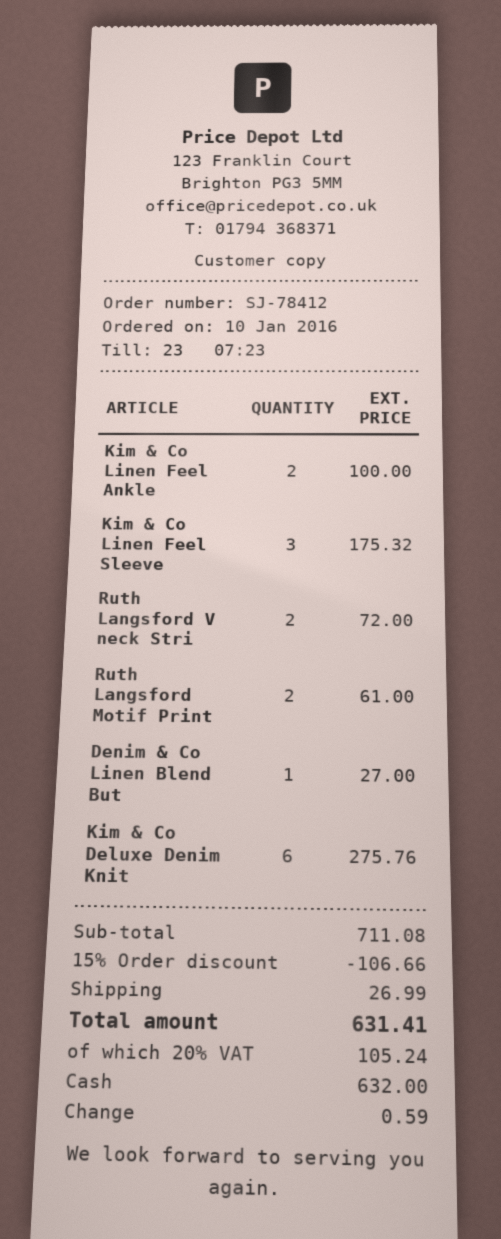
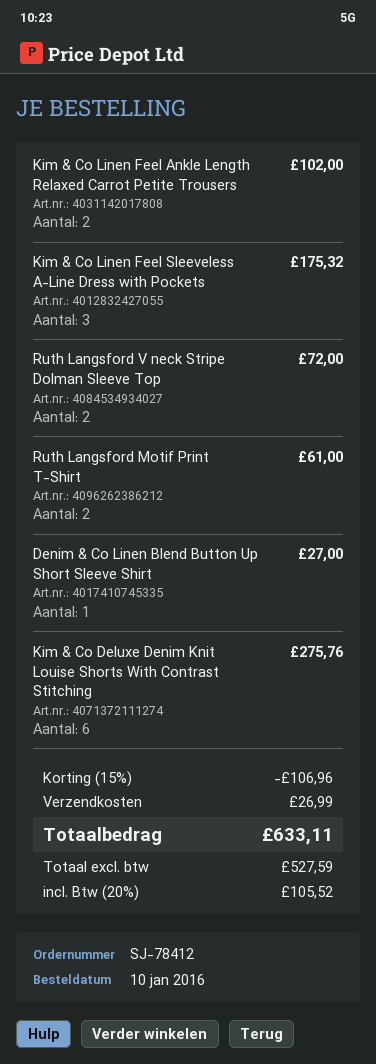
Kim & Co Linen Feel Ankle: 2 for 100.00 -> 2 for 102.00
discount: 15% = 106.66 -> 15% = 106.96
tax: 20% = 105.24 -> 20% = 105.52
total: 631.41 -> 633.11

